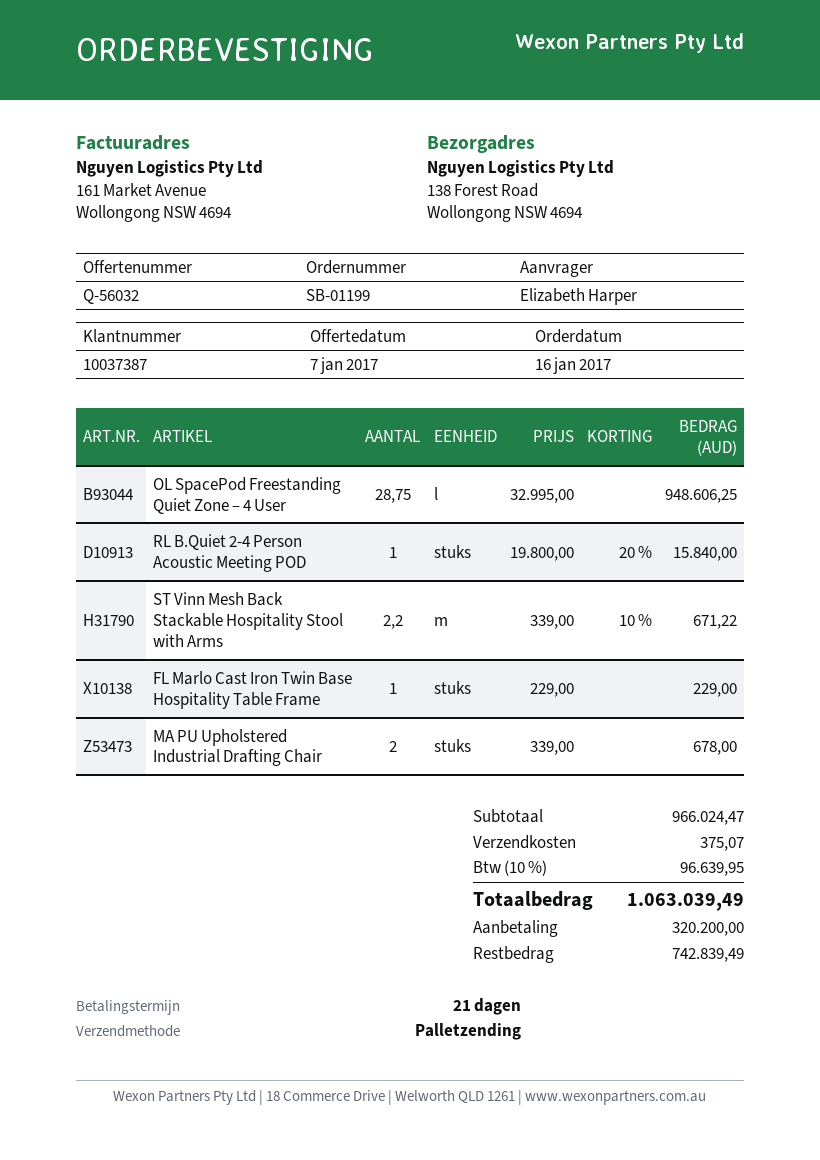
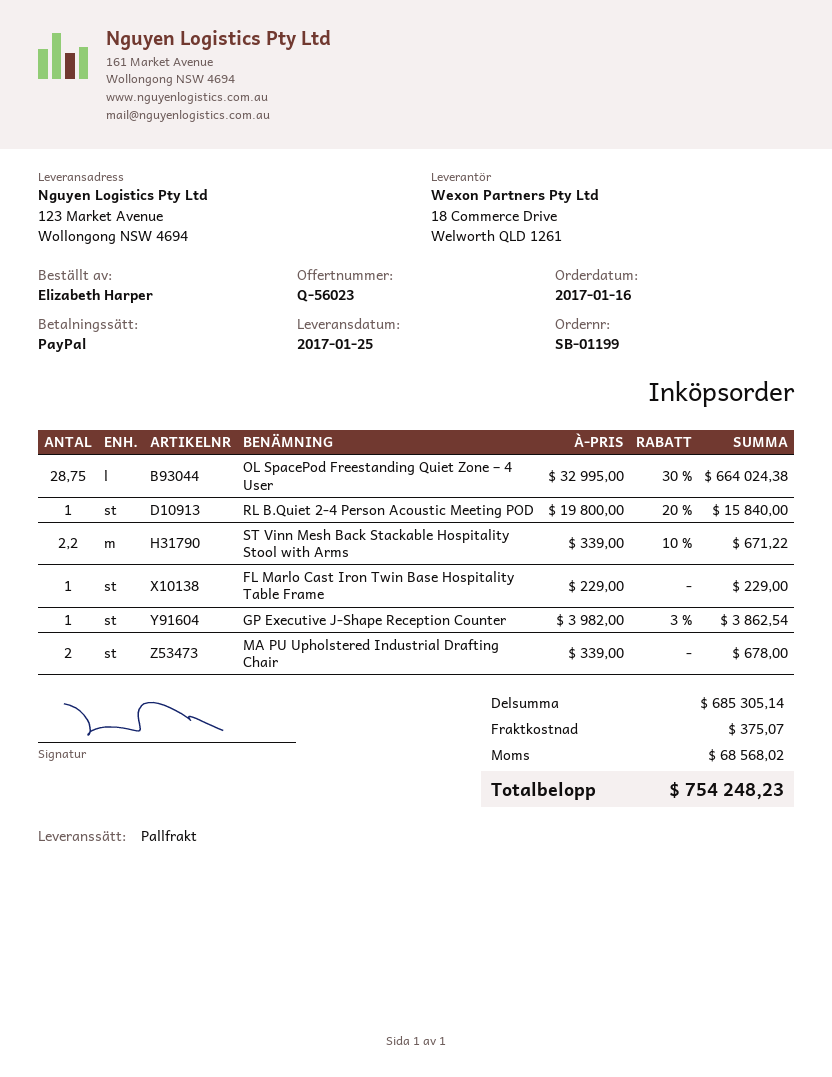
quote number: Q-56032 -> Q-56023
ship to: 138 Forest Road, Wollongong NSW 4694 -> 123 Market Avenue, Wollongong NSW 4694
OL SpacePod Freestanding Quiet Zone – 4 User: 28.75 x 32995.00 = 948606.25 -> 28.75 x 32995.00 - 30% = 664024.38
GP Executive J-Shape Reception Counter: none -> 1 x 3982.00 - 3% = 3862.54
subtotal: 966024.47 -> 685305.14
tax: 96639.95 -> 68568.02
total: 1063039.49 -> 754248.23

